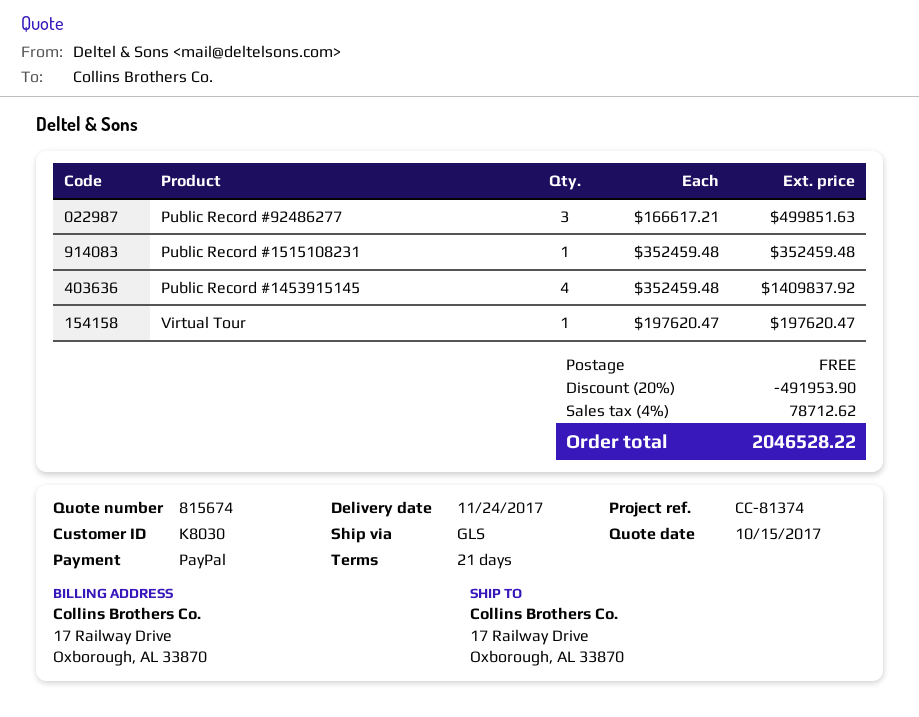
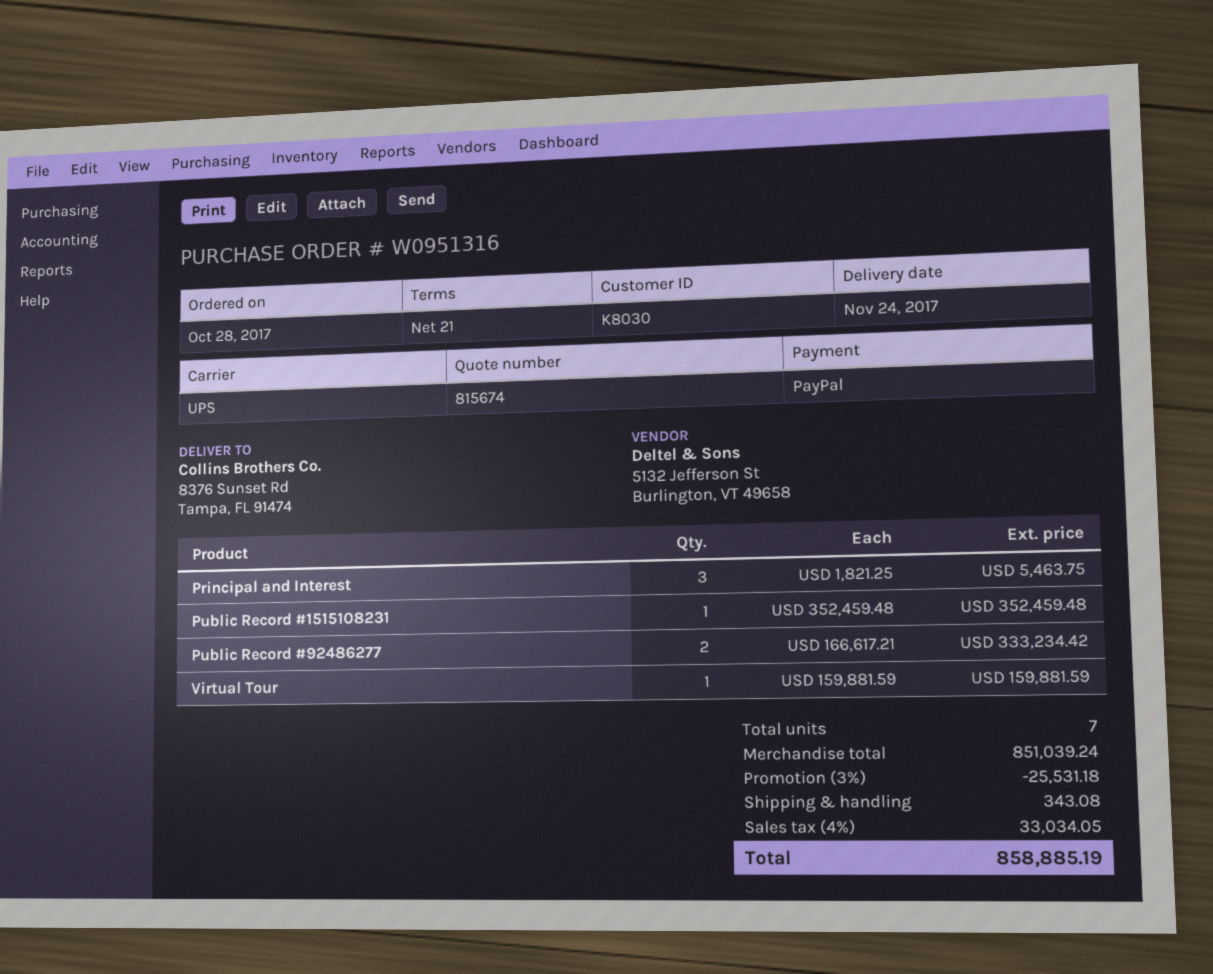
shipping method: GLS -> UPS
ship to: 17 Railway Drive, Oxborough, AL 33870 -> 8376 Sunset Rd, Tampa, FL 91474
Public Record #92486277: 3 x 166617.21 = 499851.63 -> 2 x 166617.21 = 333234.42
Public Record #1453915145: 4 x 352459.48 = 1409837.92 -> none
Virtual Tour: 1 x 197620.47 = 197620.47 -> 1 x 159881.59 = 159881.59
Principal and Interest: none -> 3 x 1821.25 = 5463.75
discount: 20% = 491953.90 -> 3% = 25531.18
shipping: 0.00 -> 343.08
tax: 4% = 78712.62 -> 4% = 33034.05
total: 2046528.22 -> 858885.19

